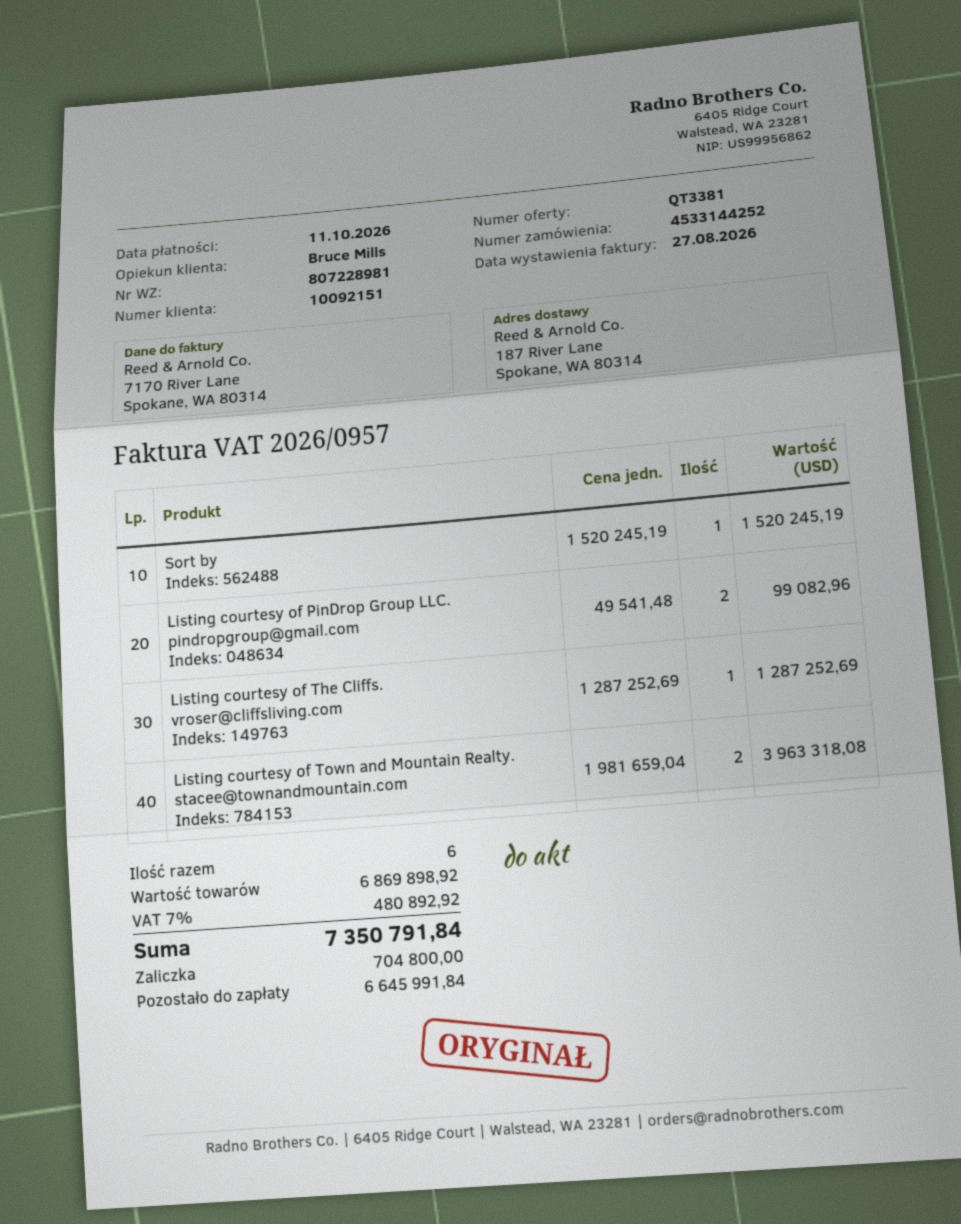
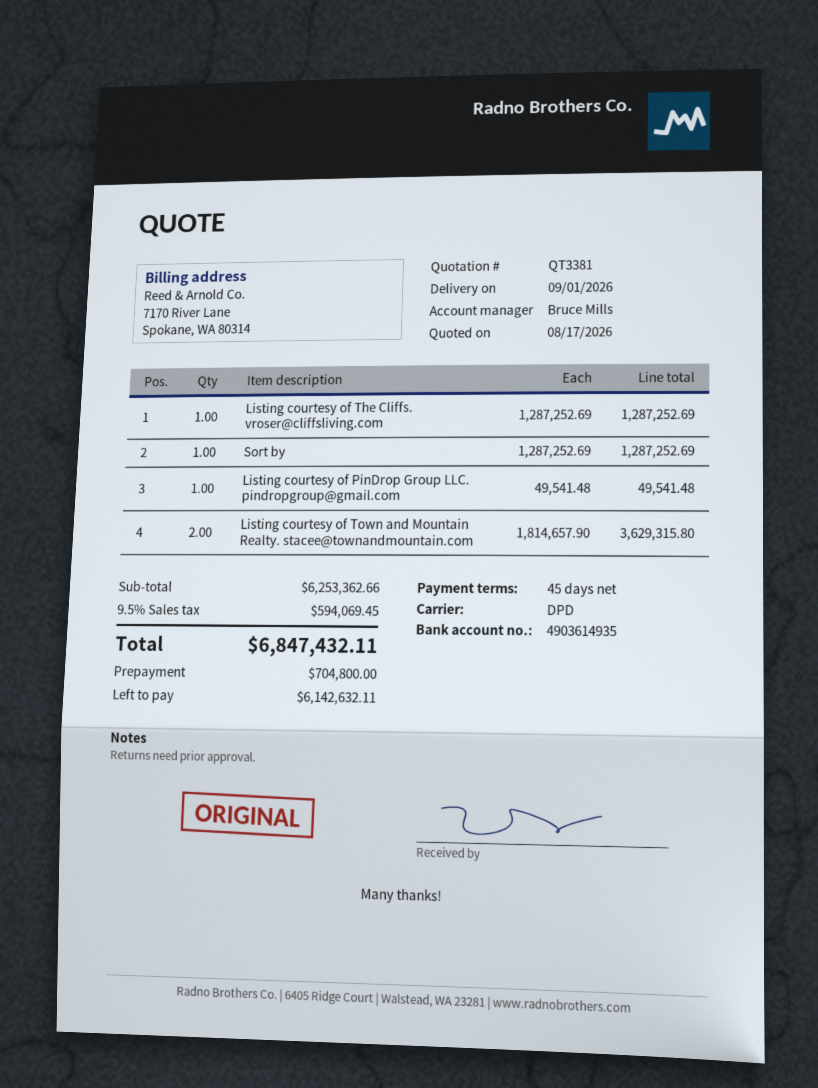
Sort by: 1 x 1520245.19 = 1520245.19 -> 1 x 1287252.69 = 1287252.69
Listing courtesy of PinDrop Group LLC. pindropgroup@gmail.com: 2 x 49541.48 = 99082.96 -> 1 x 49541.48 = 49541.48
Listing courtesy of Town and Mountain Realty. stacee@townandmountain.com: 2 x 1981659.04 = 3963318.08 -> 2 x 1814657.90 = 3629315.80
subtotal: 6869898.92 -> 6253362.66
tax: 7% = 480892.92 -> 9.5% = 594069.45
total: 7350791.84 -> 6847432.11
balance: 6645991.84 -> 6142632.11

